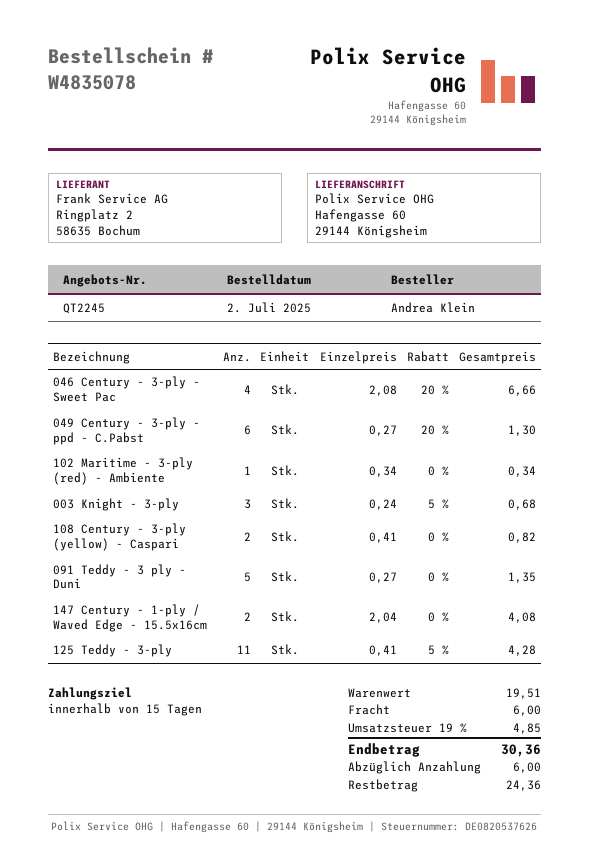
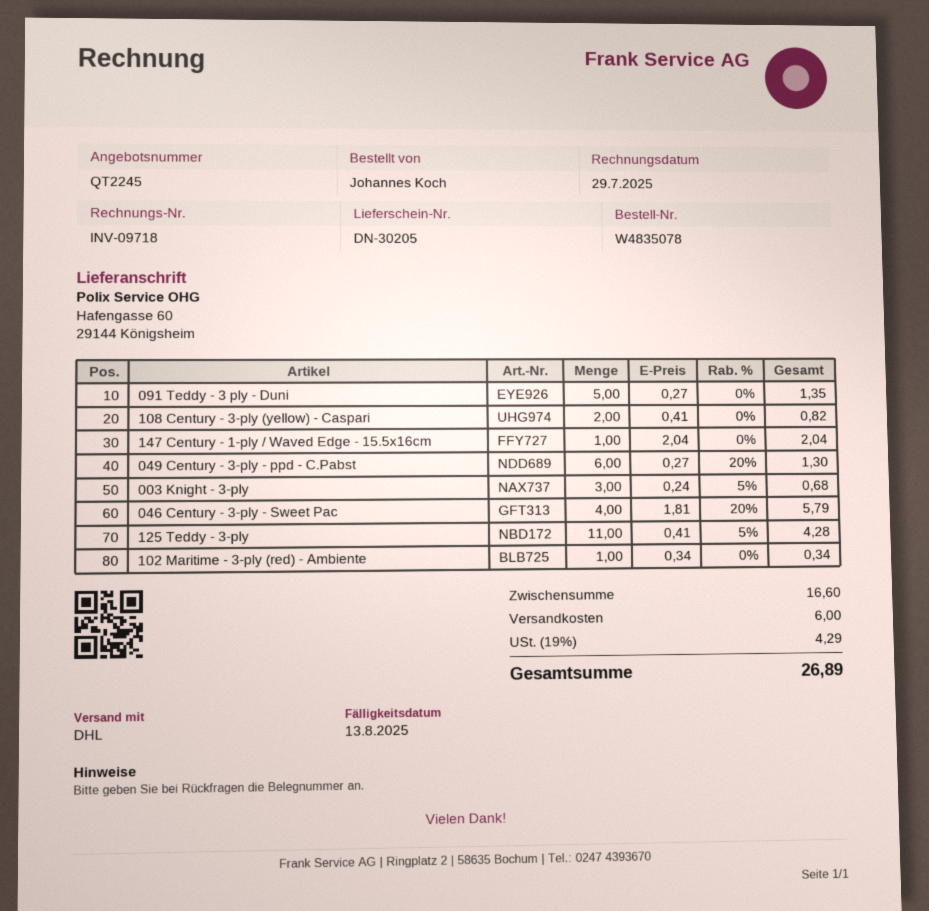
ordered by: Andrea Klein -> Johannes Koch
046 Century - 3-ply - Sweet Pac: 4 x 2.08 - 20% = 6.66 -> 4 x 1.81 - 20% = 5.79
147 Century - 1-ply / Waved Edge - 15.5x16cm: 2 x 2.04 = 4.08 -> 1 x 2.04 = 2.04
subtotal: 19.51 -> 16.60
tax: 19% = 4.85 -> 19% = 4.29
total: 30.36 -> 26.89

